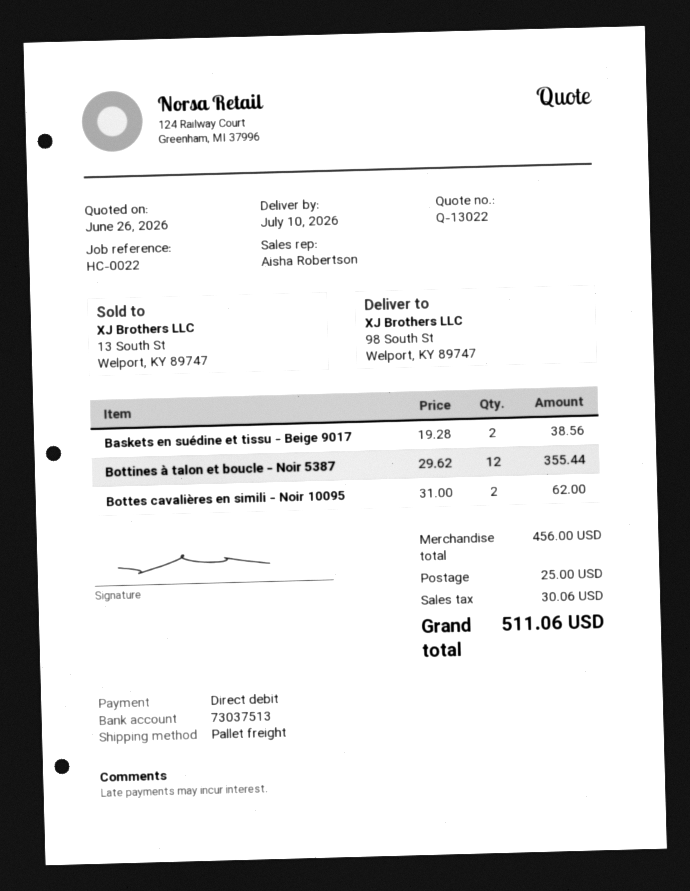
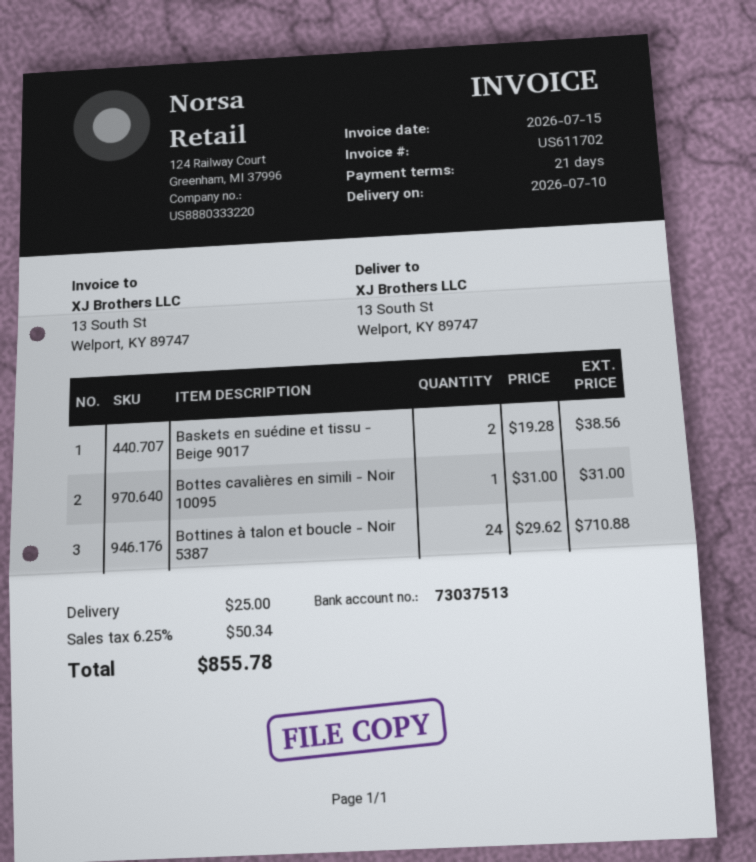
ship to: 98 South St, Welport, KY 89747 -> 13 South St, Welport, KY 89747
Bottines à talon et boucle - Noir 5387: 12 x 29.62 = 355.44 -> 24 x 29.62 = 710.88
Bottes cavalières en simili - Noir 10095: 2 x 31.00 = 62.00 -> 1 x 31.00 = 31.00
tax: 30.06 -> 50.34
total: 511.06 -> 855.78

